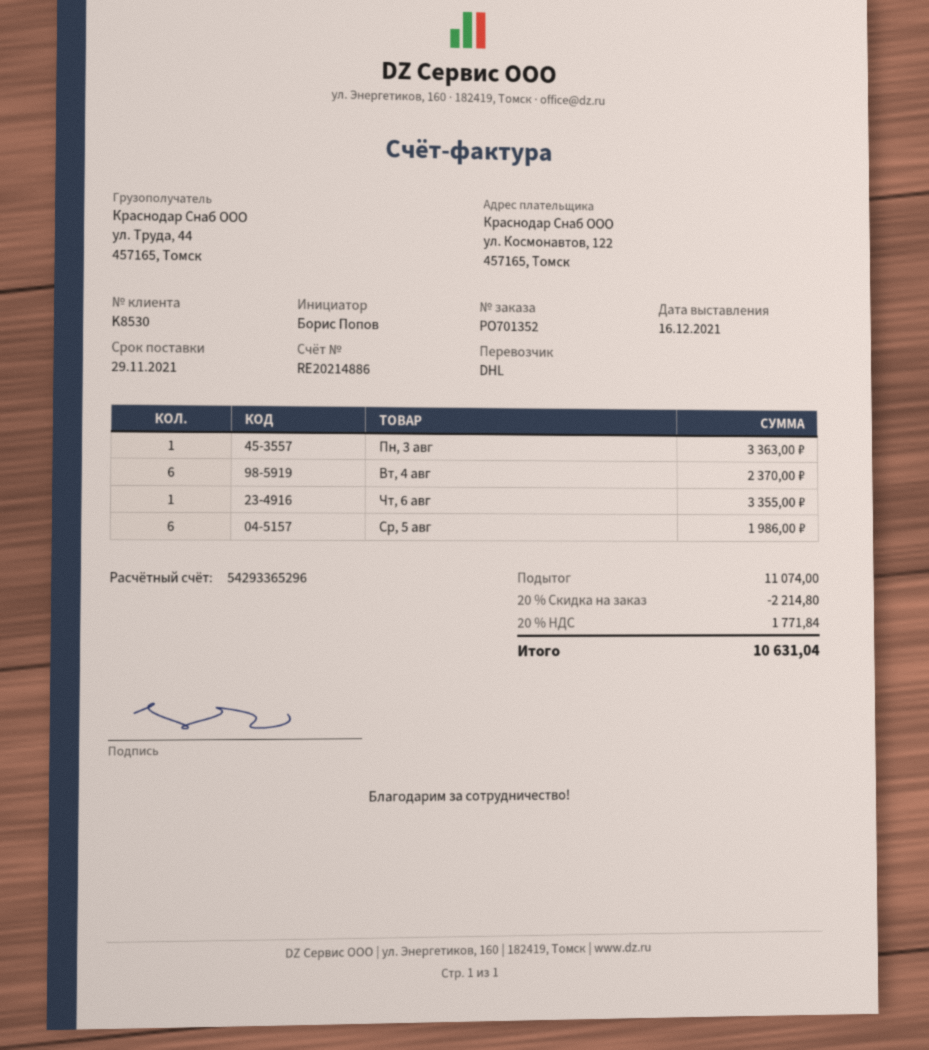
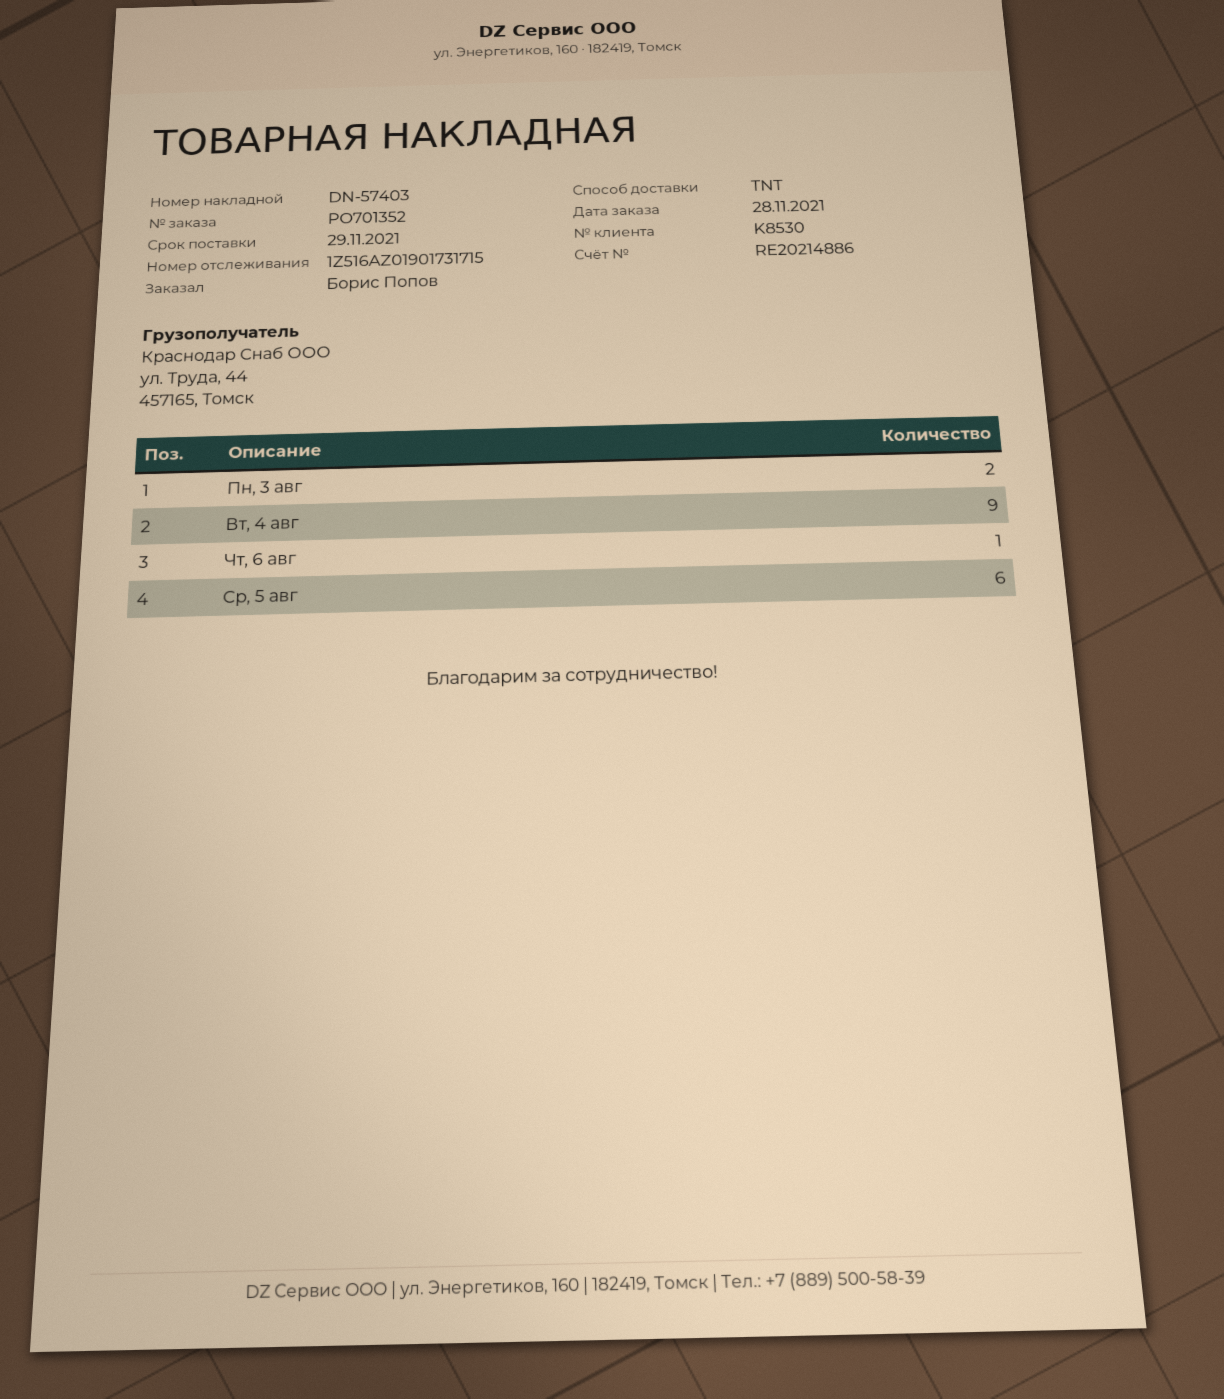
shipping method: DHL -> TNT
Пн, 3 авг: 1 -> 2
Вт, 4 авг: 6 -> 9

